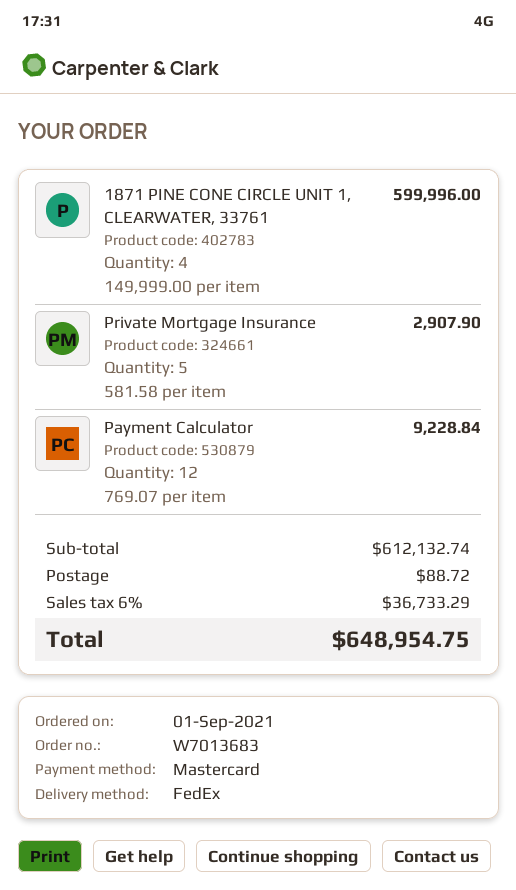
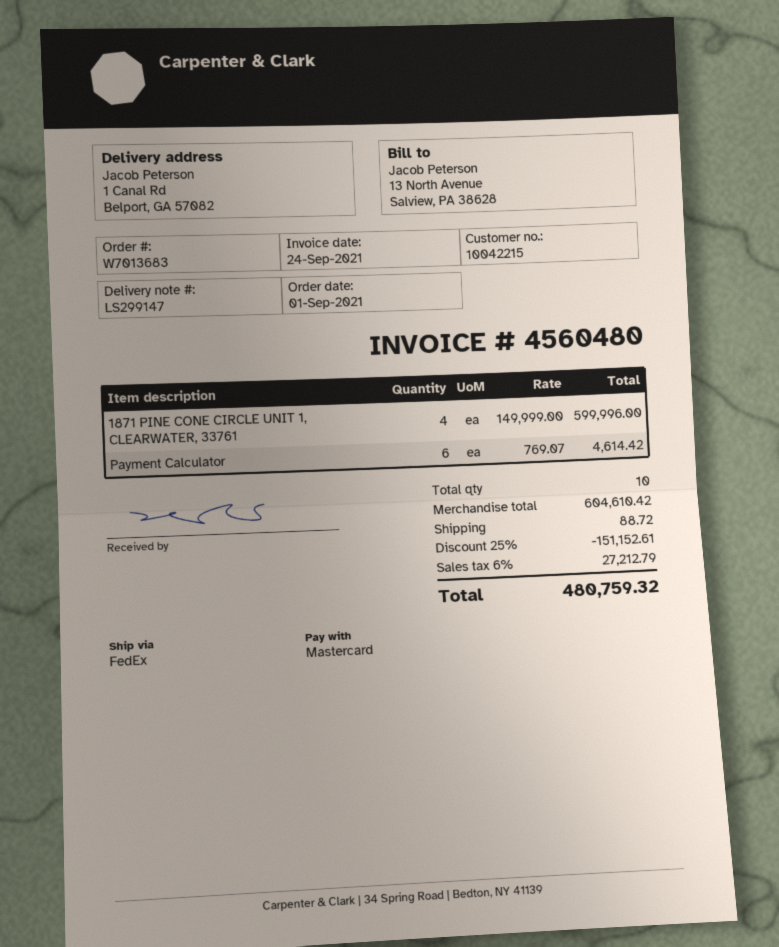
Private Mortgage Insurance: 5 x 581.58 = 2907.90 -> none
Payment Calculator: 12 x 769.07 = 9228.84 -> 6 x 769.07 = 4614.42
subtotal: 612132.74 -> 604610.42
discount: none -> 25% = 151152.61
tax: 6% = 36733.29 -> 6% = 27212.79
total: 648954.75 -> 480759.32

